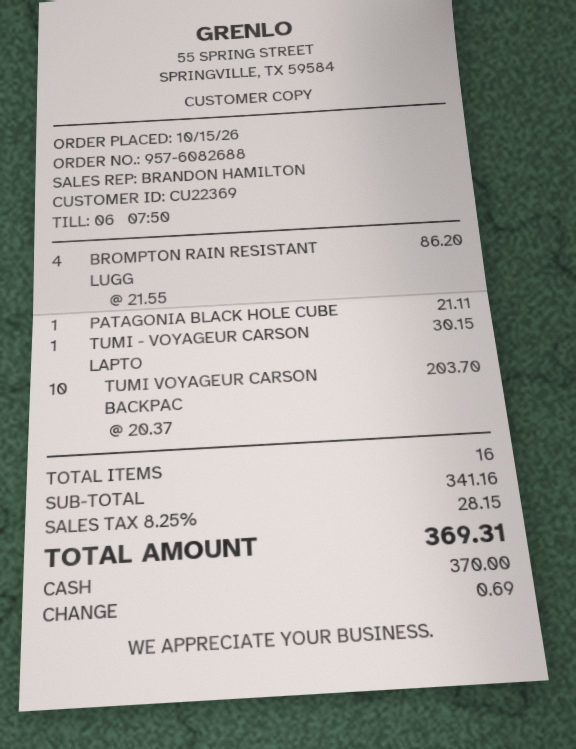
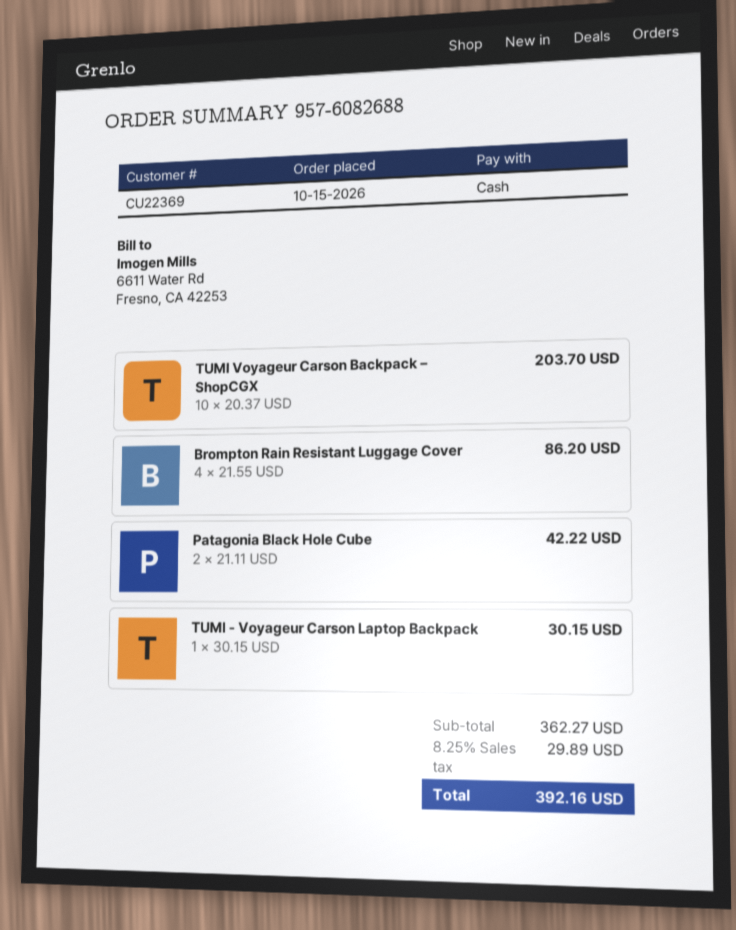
PATAGONIA BLACK HOLE CUBE: 1 x 21.11 = 21.11 -> 2 x 21.11 = 42.22
subtotal: 341.16 -> 362.27
tax: 8.25% = 28.15 -> 8.25% = 29.89
total: 369.31 -> 392.16

